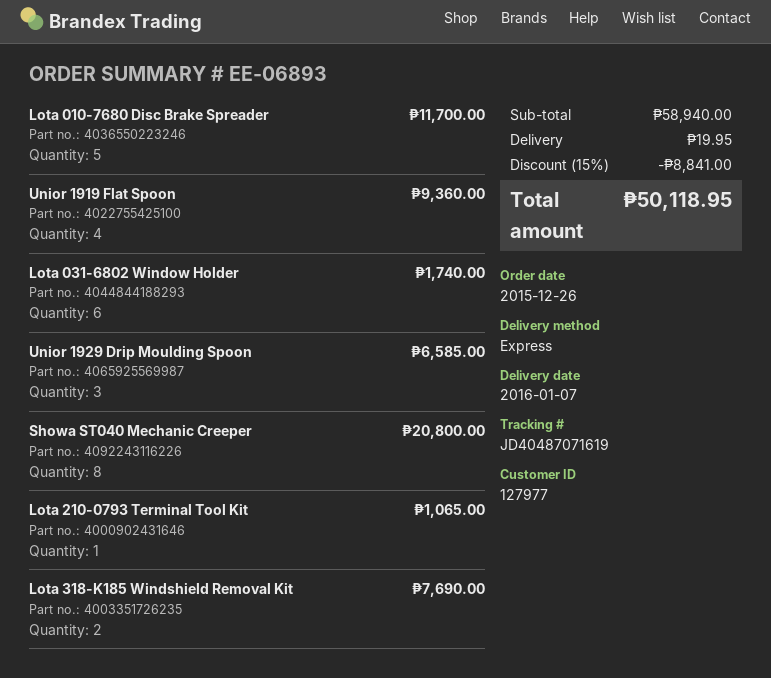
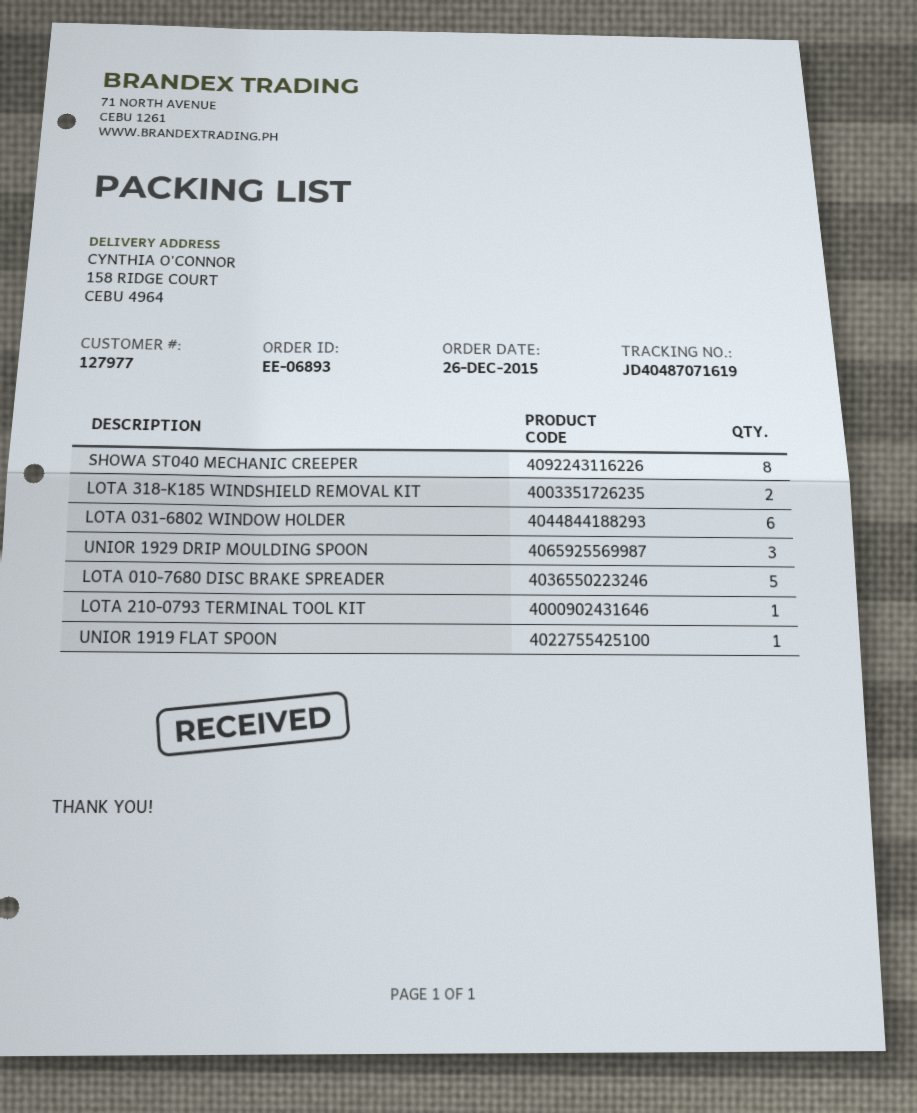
Unior 1919 Flat Spoon: 4 -> 1

